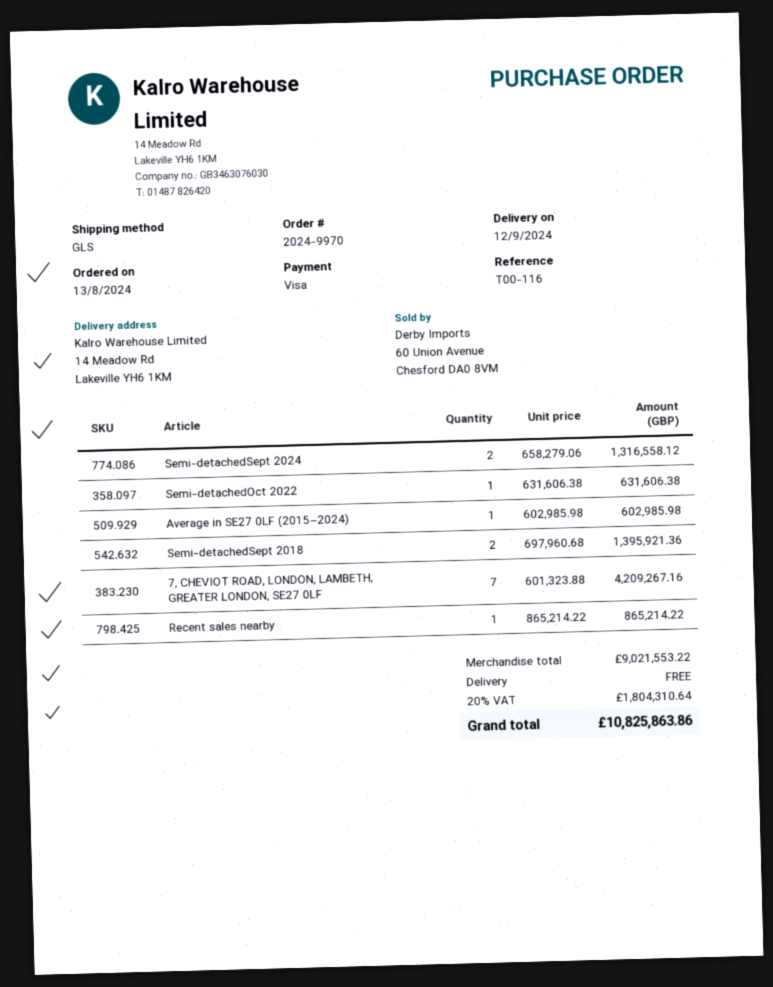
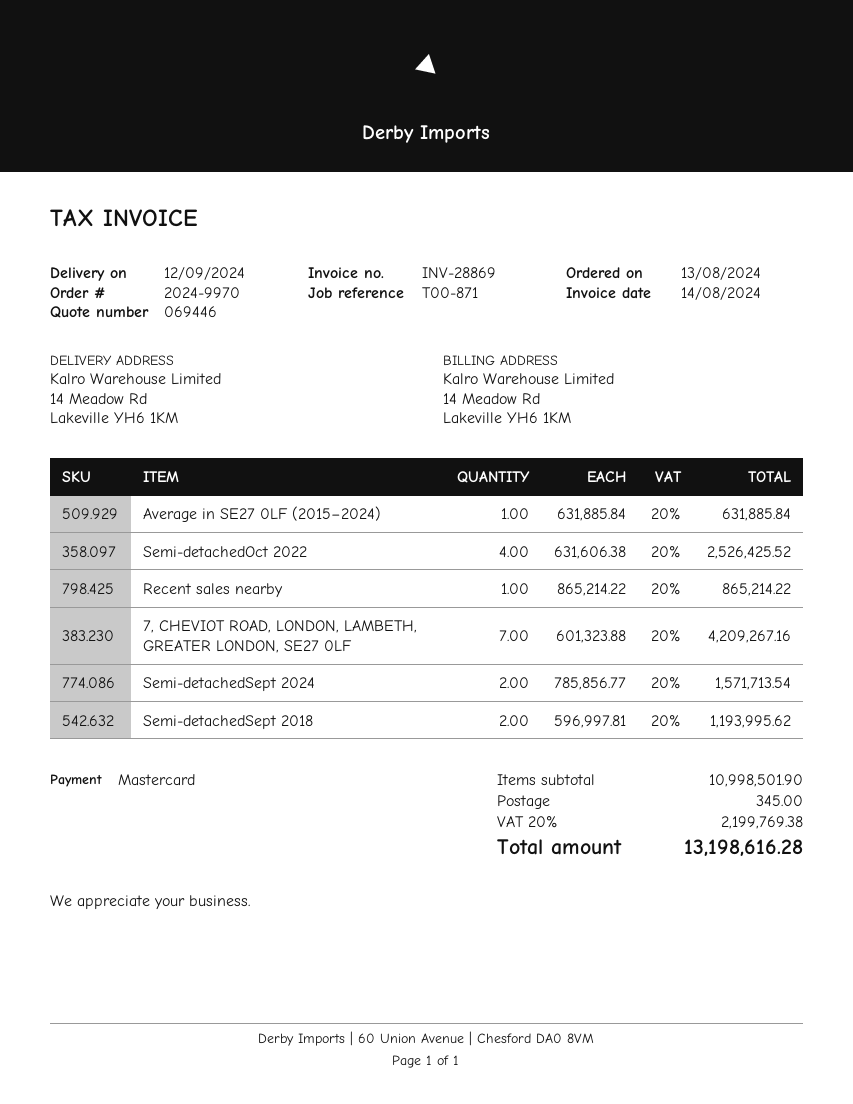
reference: T00-116 -> T00-871
payment method: Visa -> Mastercard
Semi-detachedSept 2024: 2 x 658279.06 = 1316558.12 -> 2 x 785856.77 = 1571713.54
Semi-detachedOct 2022: 1 x 631606.38 = 631606.38 -> 4 x 631606.38 = 2526425.52
Average in SE27 0LF (2015–2024): 1 x 602985.98 = 602985.98 -> 1 x 631885.84 = 631885.84
Semi-detachedSept 2018: 2 x 697960.68 = 1395921.36 -> 2 x 596997.81 = 1193995.62
subtotal: 9021553.22 -> 10998501.90
shipping: 0.00 -> 345.00
tax: 20% = 1804310.64 -> 20% = 2199769.38
total: 10825863.86 -> 13198616.28

